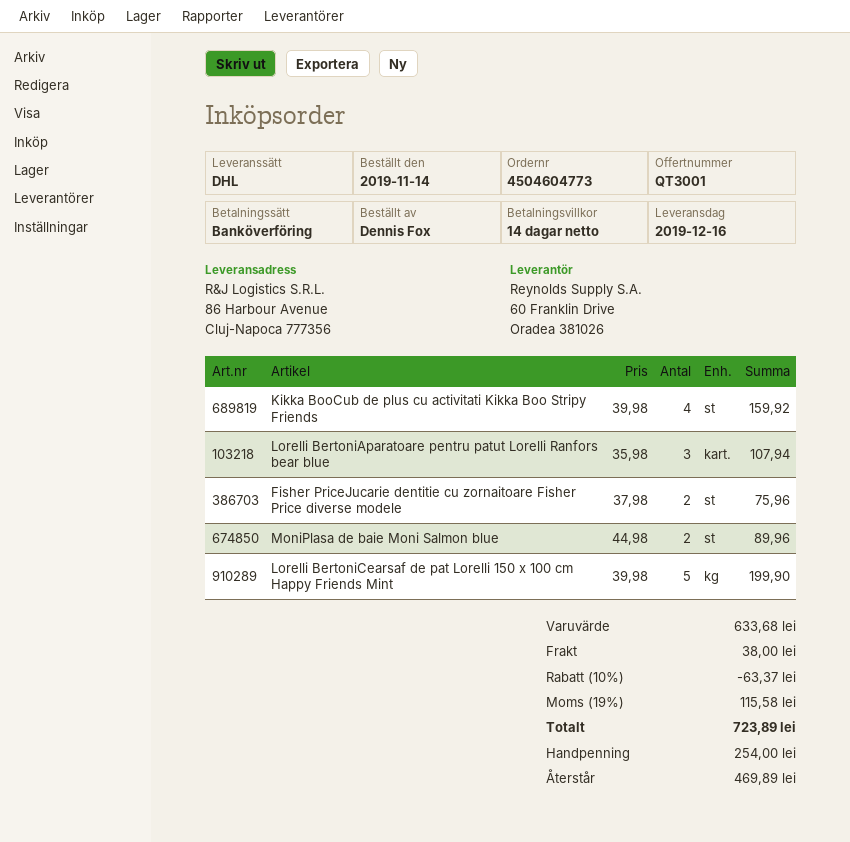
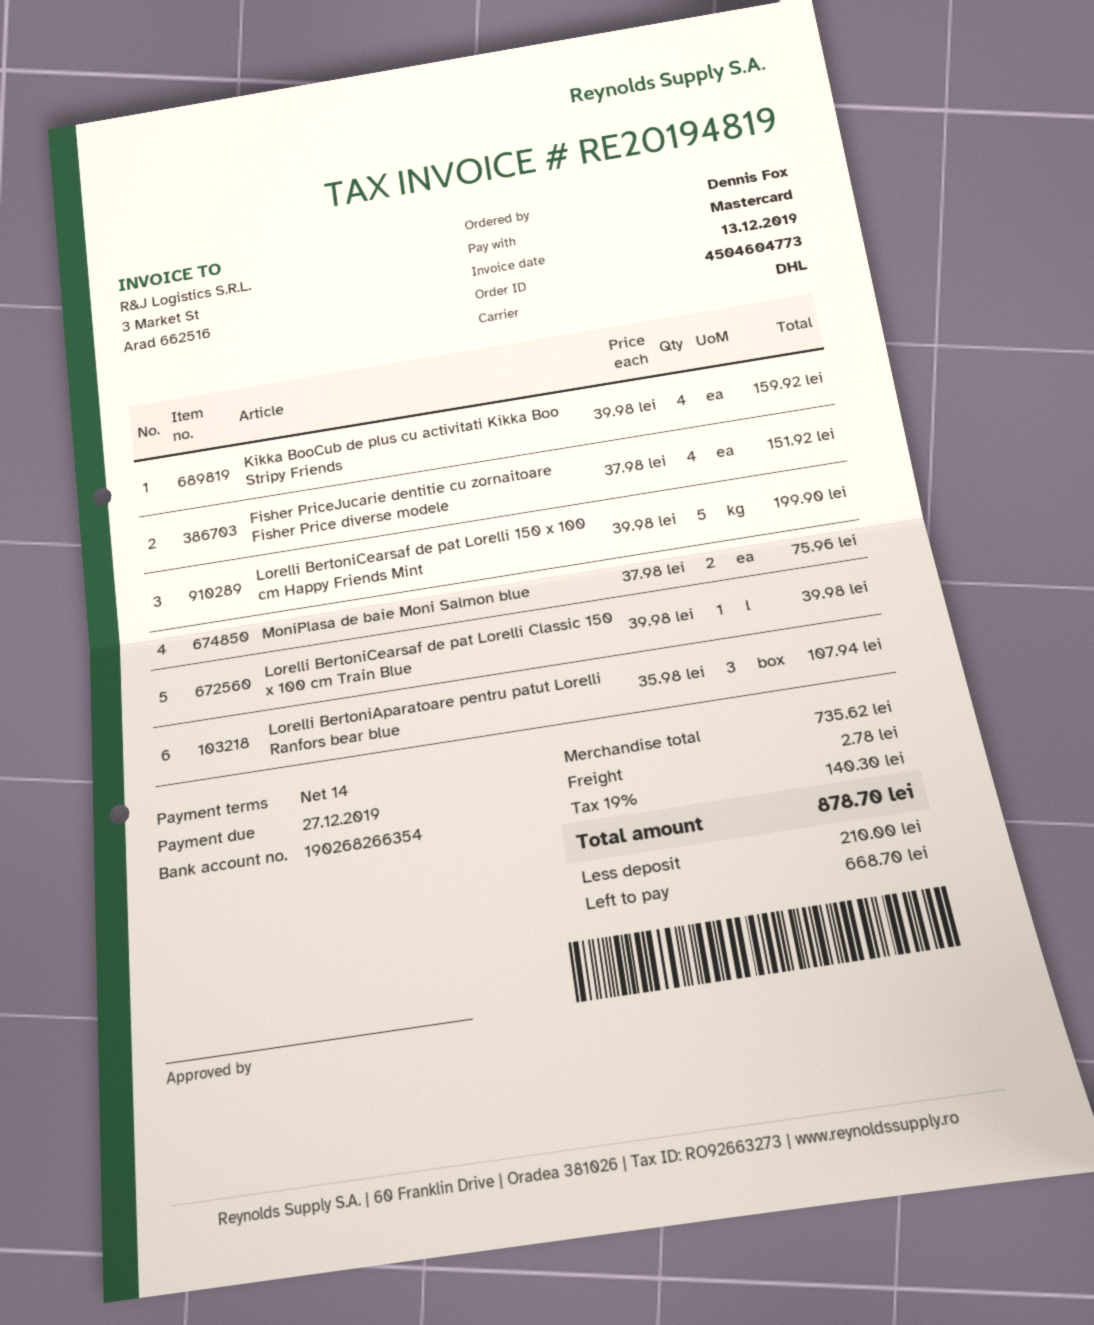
payment method: bank transfer -> Mastercard
Fisher PriceJucarie dentitie cu zornaitoare Fisher Price diverse modele: 2 x 37.98 = 75.96 -> 4 x 37.98 = 151.92
MoniPlasa de baie Moni Salmon blue: 2 x 44.98 = 89.96 -> 2 x 37.98 = 75.96
Lorelli BertoniCearsaf de pat Lorelli Classic 150 x 100 cm Train Blue: none -> 1 x 39.98 = 39.98
subtotal: 633.68 -> 735.62
discount: 10% = 63.37 -> none
shipping: 38.00 -> 2.78
tax: 19% = 115.58 -> 19% = 140.30
total: 723.89 -> 878.70
deposit: 254.00 -> 210.00
balance: 469.89 -> 668.70

